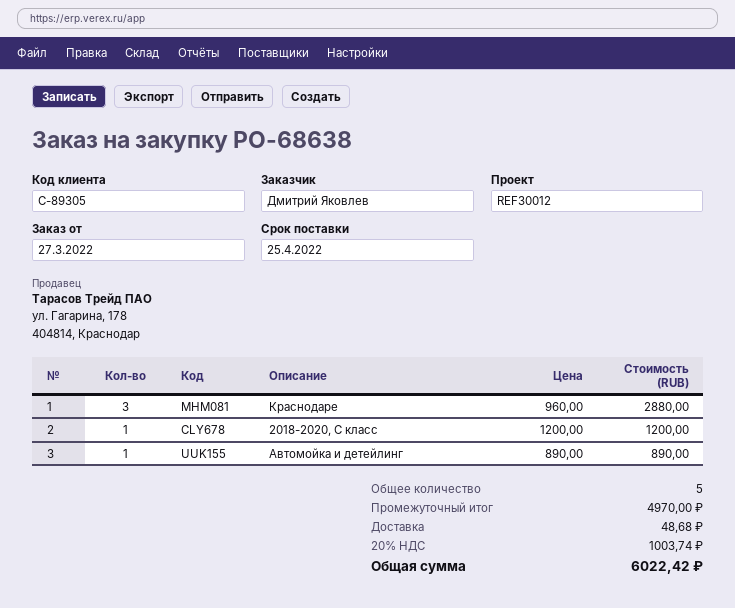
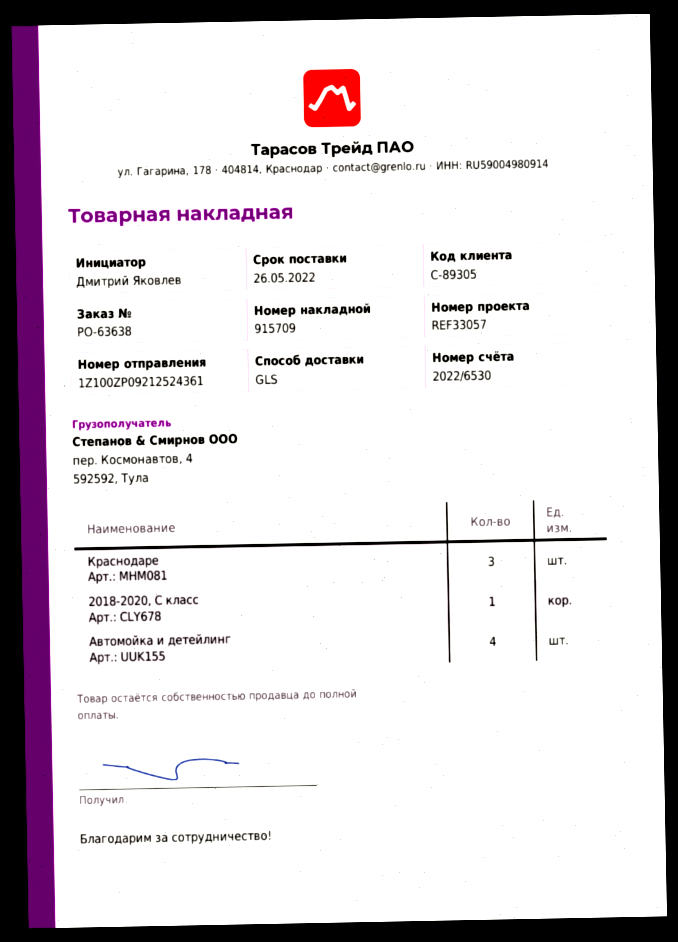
order number: PO-68638 -> PO-63638
delivery date: 2022-04-25 -> 2022-05-26
reference: REF30012 -> REF33057
Автомойка и детейлинг: 1 -> 4

